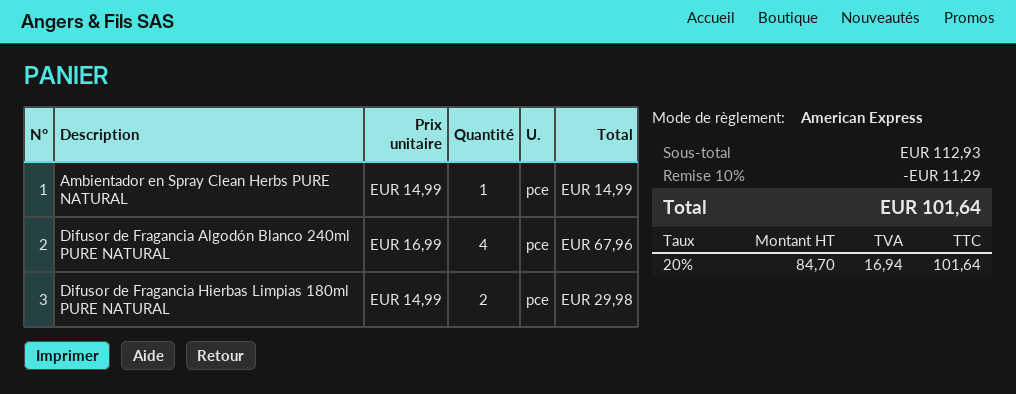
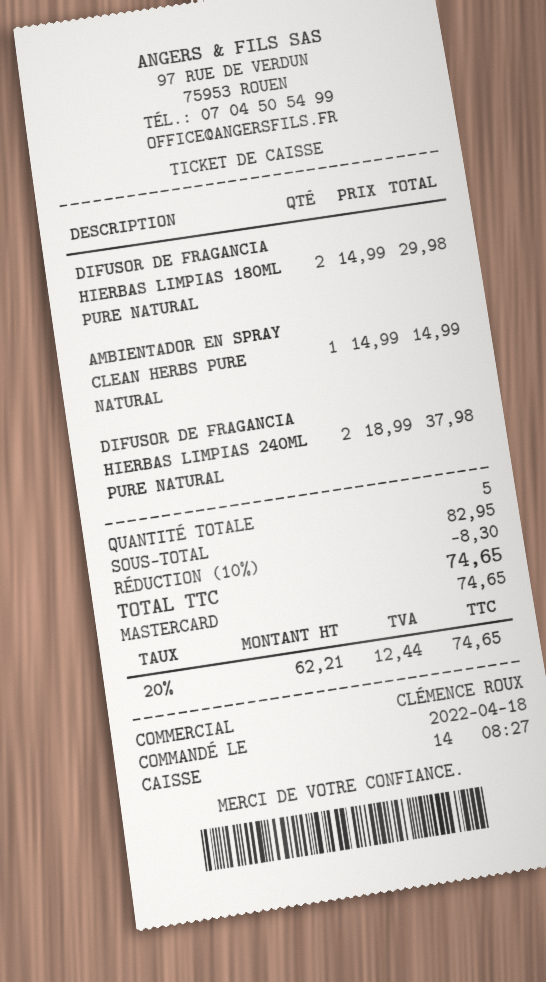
payment method: American Express -> Mastercard
Difusor de Fragancia Algodón Blanco 240ml PURE NATURAL: 4 x 16.99 = 67.96 -> none
DIFUSOR DE FRAGANCIA HIERBAS LIMPIAS 240ML PURE NATURAL: none -> 2 x 18.99 = 37.98
subtotal: 112.93 -> 82.95
discount: 10% = 11.29 -> 10% = 8.30
net: 84.70 -> 62.21
tax: 20% = 16.94 -> 20% = 12.44
total: 101.64 -> 74.65

